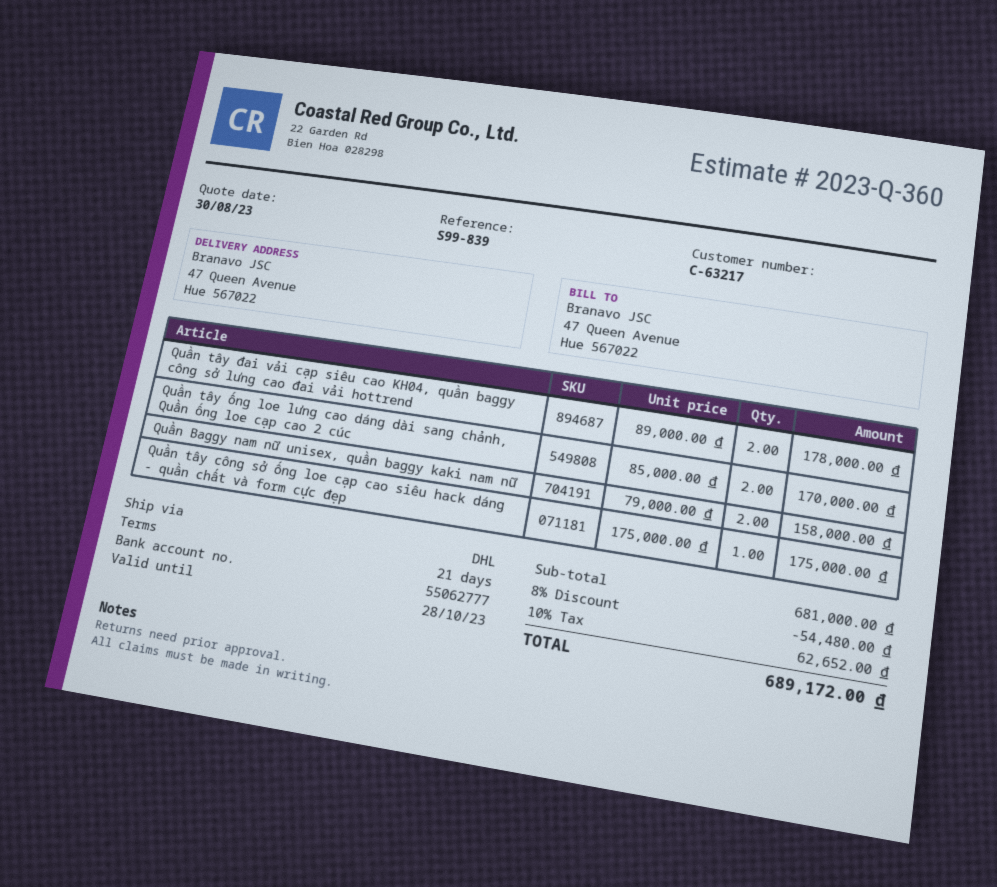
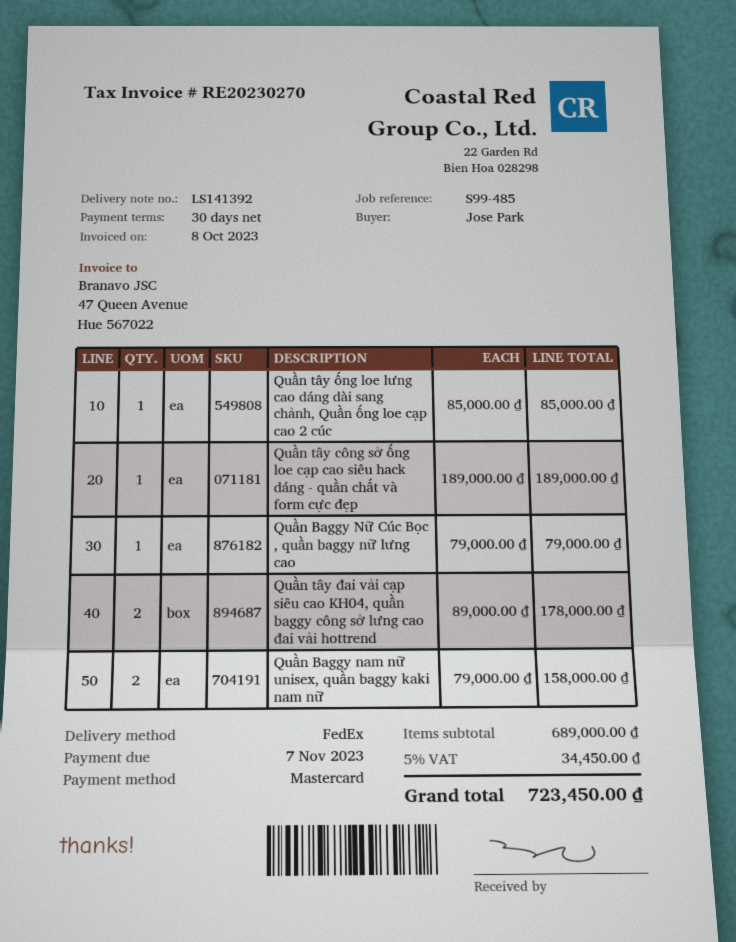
payment terms: 21 days -> 30 days
reference: S99-839 -> S99-485
shipping method: DHL -> FedEx
Quần tây ống loe lưng cao dáng dài sang chảnh, Quần ống loe cạp cao 2 cúc: 2 x 85000.00 = 170000.00 -> 1 x 85000.00 = 85000.00
Quần tây công sở ống loe cạp cao siêu hack dáng - quần chất và form cực đẹp: 1 x 175000.00 = 175000.00 -> 1 x 189000.00 = 189000.00
Quần Baggy Nữ Cúc Bọc , quần baggy nữ lưng cao: none -> 1 x 79000.00 = 79000.00
subtotal: 681000.00 -> 689000.00
discount: 8% = 54480.00 -> none
tax: 10% = 62652.00 -> 5% = 34450.00
total: 689172.00 -> 723450.00

